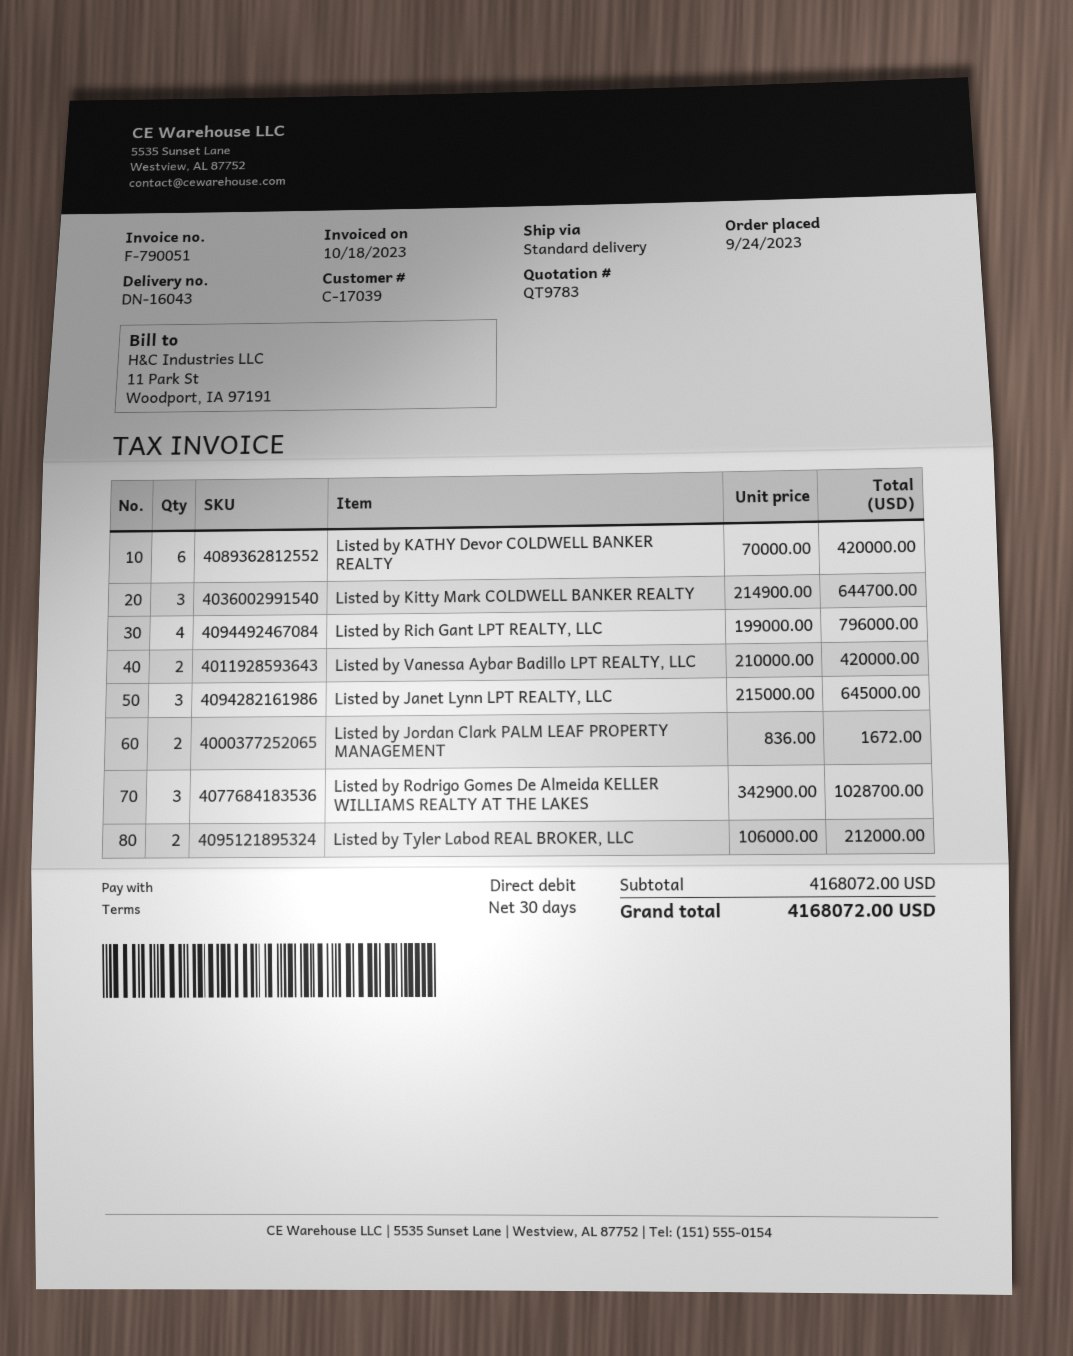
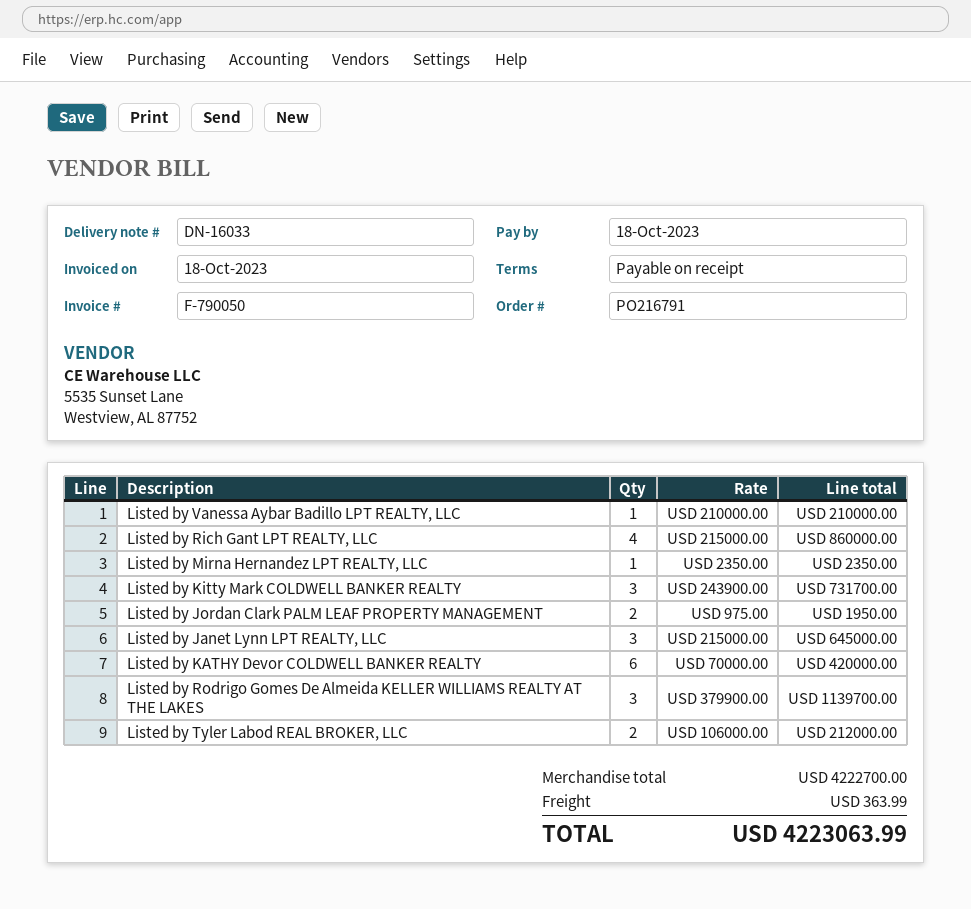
delivery note number: DN-16043 -> DN-16033
invoice number: F-790051 -> F-790050
payment terms: 30 days -> on receipt
Listed by Kitty Mark COLDWELL BANKER REALTY: 3 x 214900.00 = 644700.00 -> 3 x 243900.00 = 731700.00
Listed by Rich Gant LPT REALTY, LLC: 4 x 199000.00 = 796000.00 -> 4 x 215000.00 = 860000.00
Listed by Vanessa Aybar Badillo LPT REALTY, LLC: 2 x 210000.00 = 420000.00 -> 1 x 210000.00 = 210000.00
Listed by Jordan Clark PALM LEAF PROPERTY MANAGEMENT: 2 x 836.00 = 1672.00 -> 2 x 975.00 = 1950.00
Listed by Rodrigo Gomes De Almeida KELLER WILLIAMS REALTY AT THE LAKES: 3 x 342900.00 = 1028700.00 -> 3 x 379900.00 = 1139700.00
Listed by Mirna Hernandez LPT REALTY, LLC: none -> 1 x 2350.00 = 2350.00
subtotal: 4168072.00 -> 4222700.00
shipping: none -> 363.99
total: 4168072.00 -> 4223063.99

